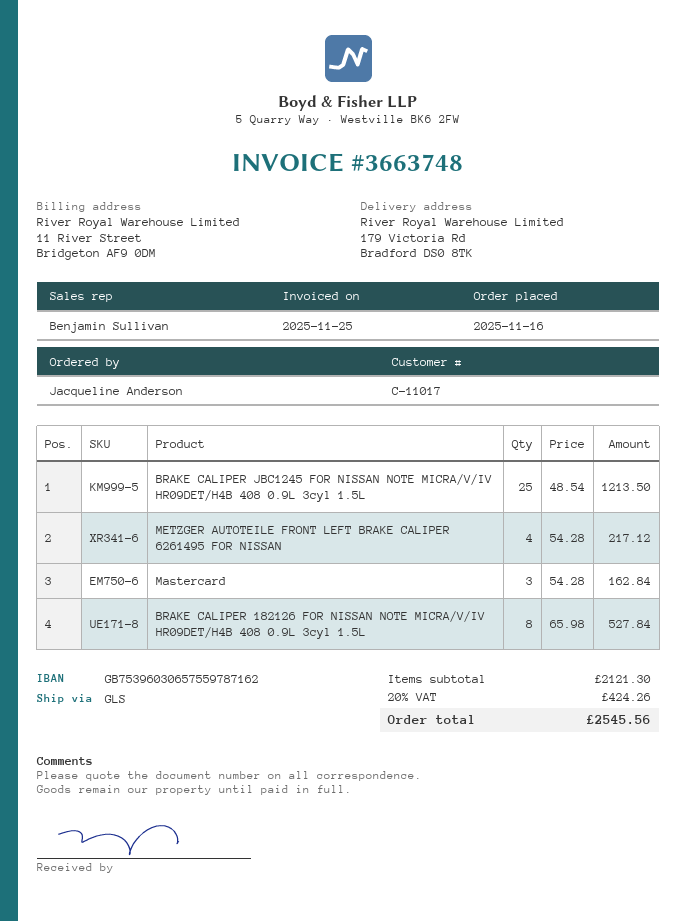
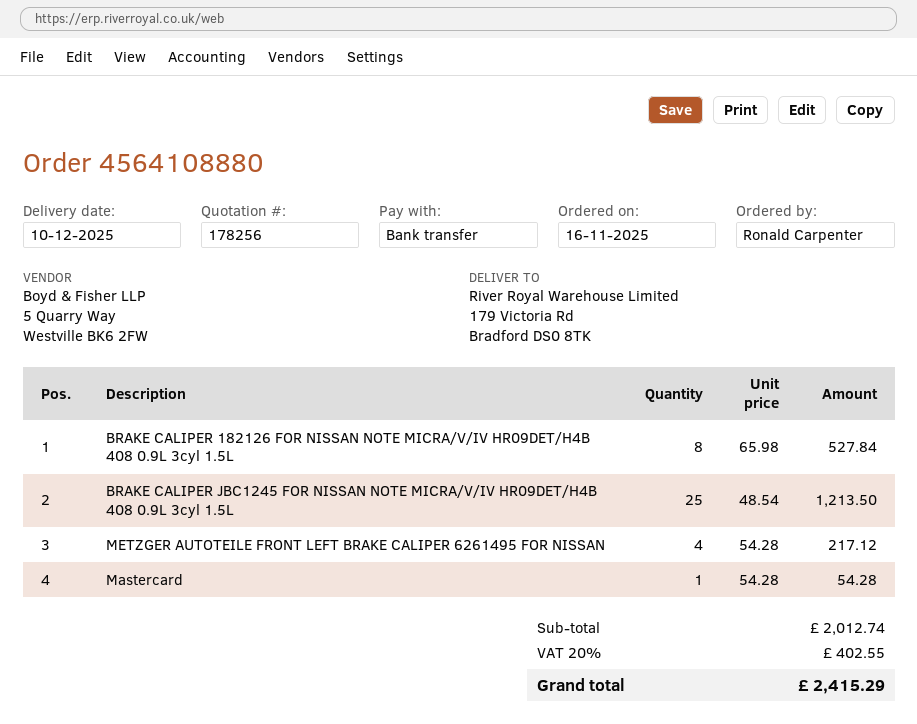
ordered by: Jacqueline Anderson -> Ronald Carpenter
Mastercard: 3 x 54.28 = 162.84 -> 1 x 54.28 = 54.28
subtotal: 2121.30 -> 2012.74
tax: 20% = 424.26 -> 20% = 402.55
total: 2545.56 -> 2415.29

